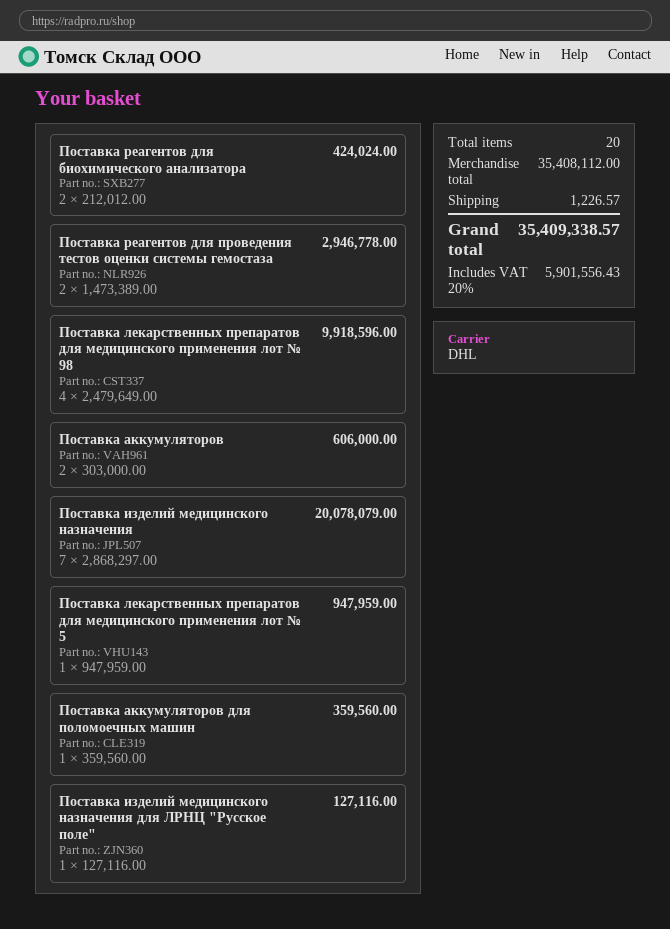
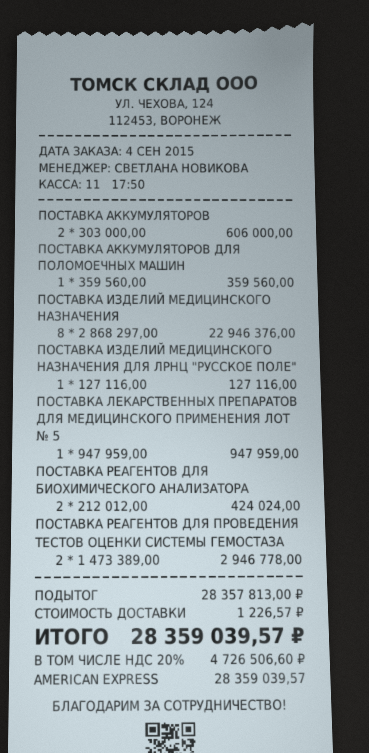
Поставка лекарственных препаратов для медицинского применения лот № 98: 4 x 2479649.00 = 9918596.00 -> none
Поставка изделий медицинского назначения: 7 x 2868297.00 = 20078079.00 -> 8 x 2868297.00 = 22946376.00
subtotal: 35408112.00 -> 28357813.00
tax: 20% = 5901556.43 -> 20% = 4726506.60
total: 35409338.57 -> 28359039.57

